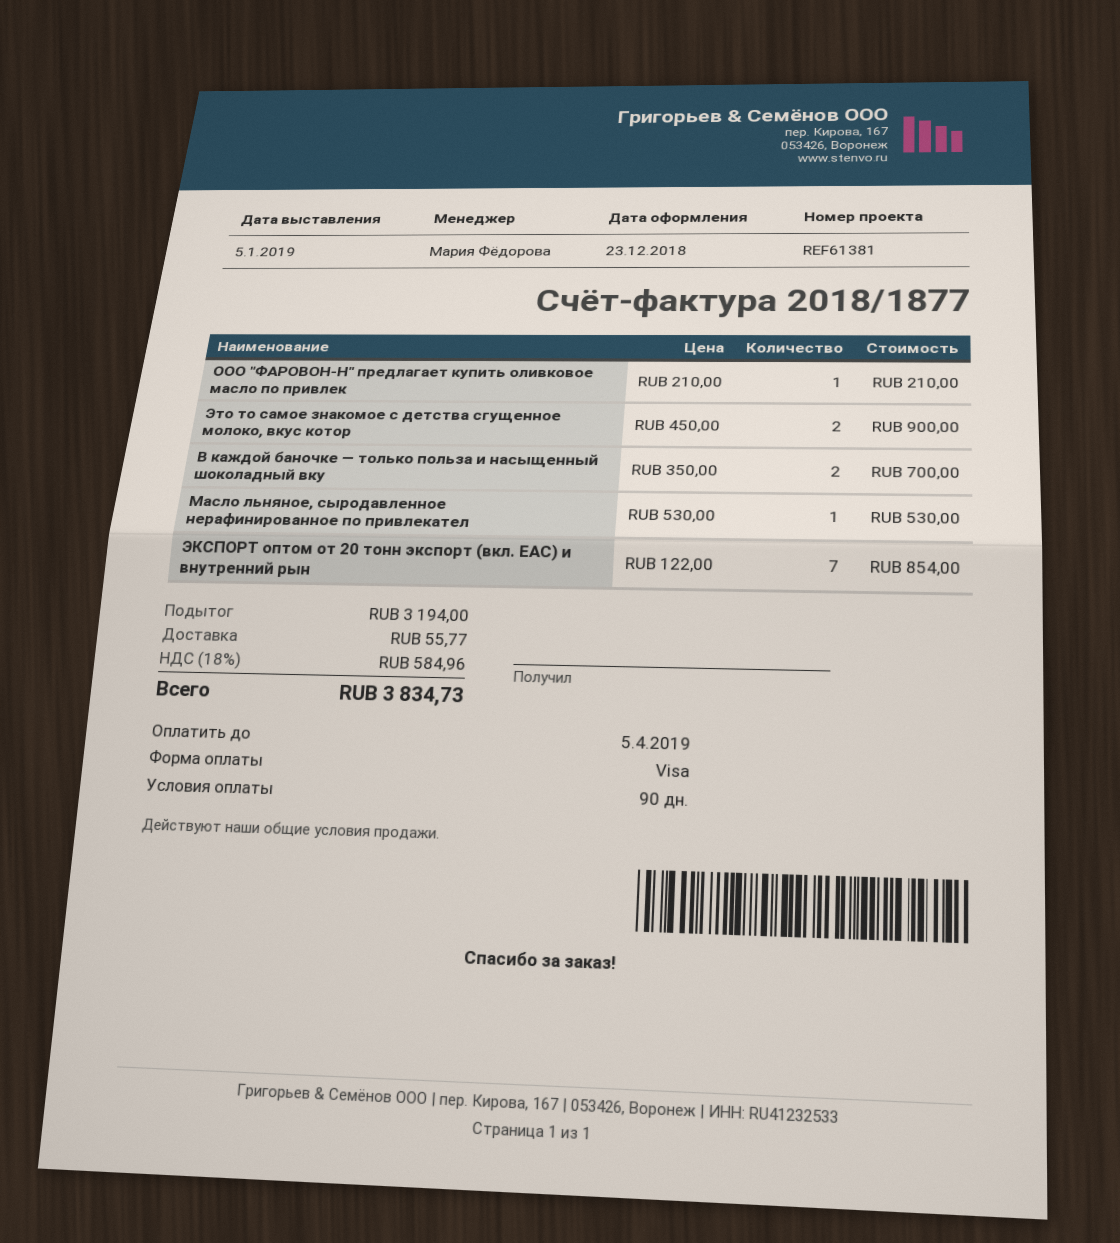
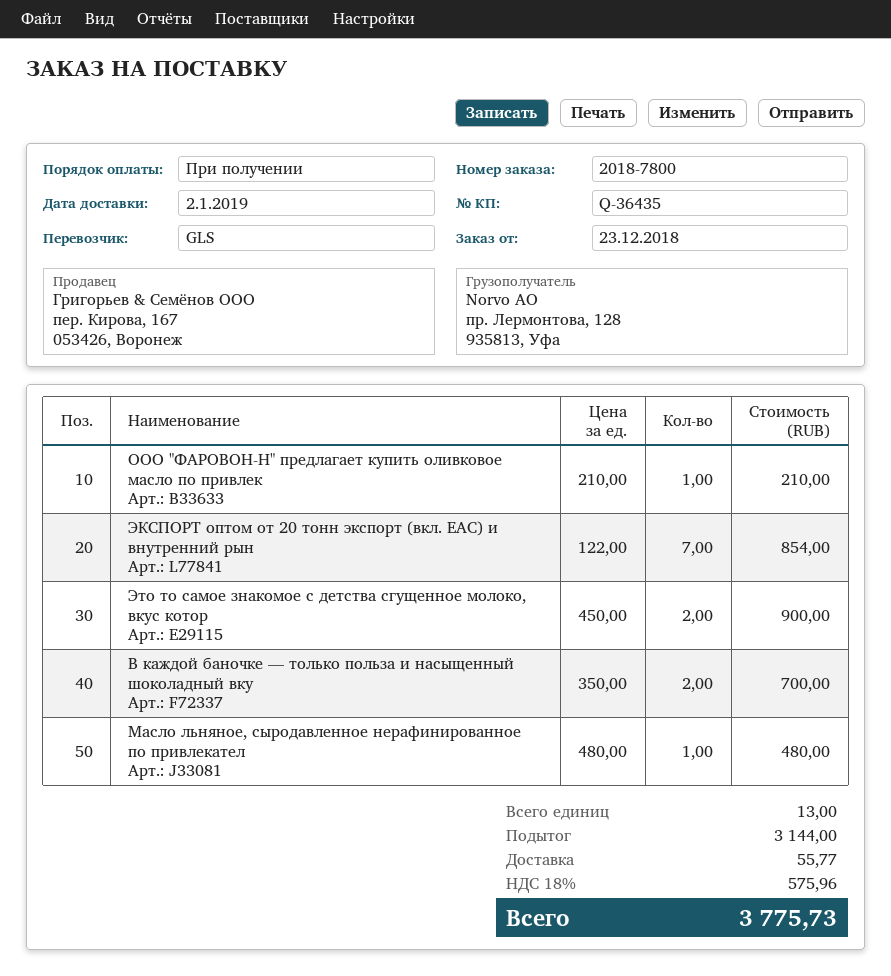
payment terms: 90 days -> on receipt
Масло льняное, сыродавленное нерафинированное по привлекател: 1 x 530.00 = 530.00 -> 1 x 480.00 = 480.00
subtotal: 3194.00 -> 3144.00
tax: 18% = 584.96 -> 18% = 575.96
total: 3834.73 -> 3775.73

